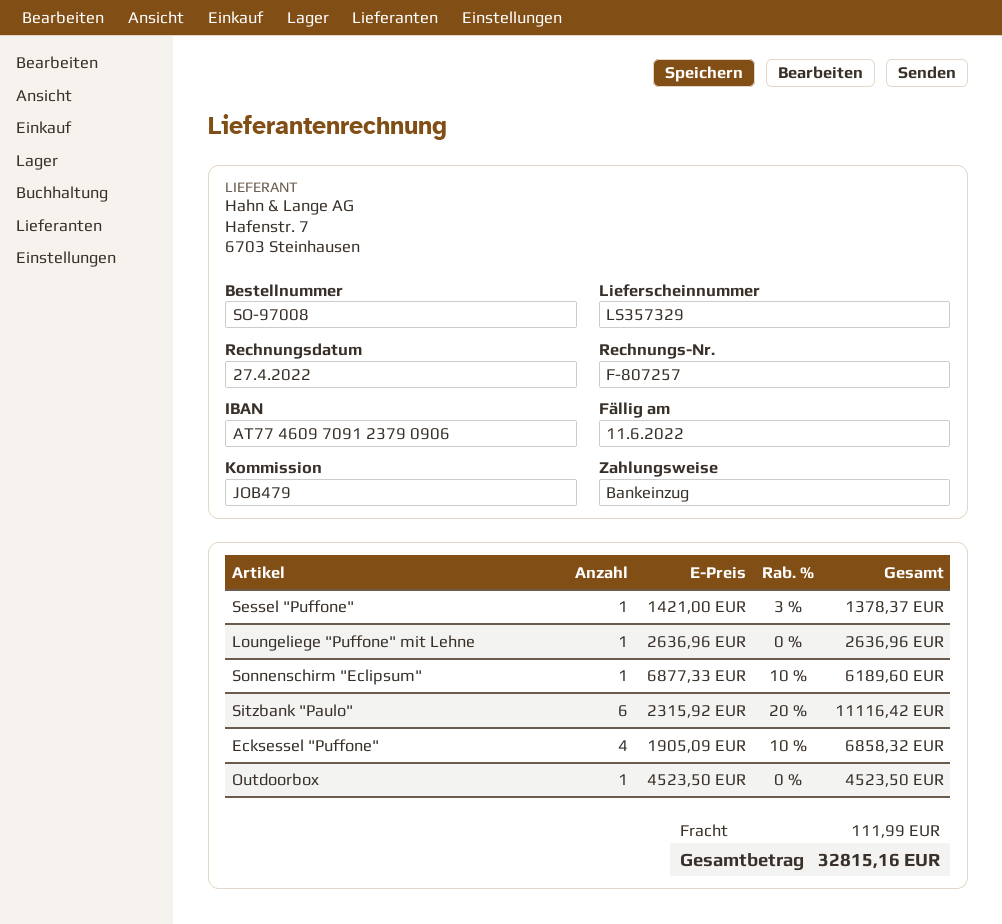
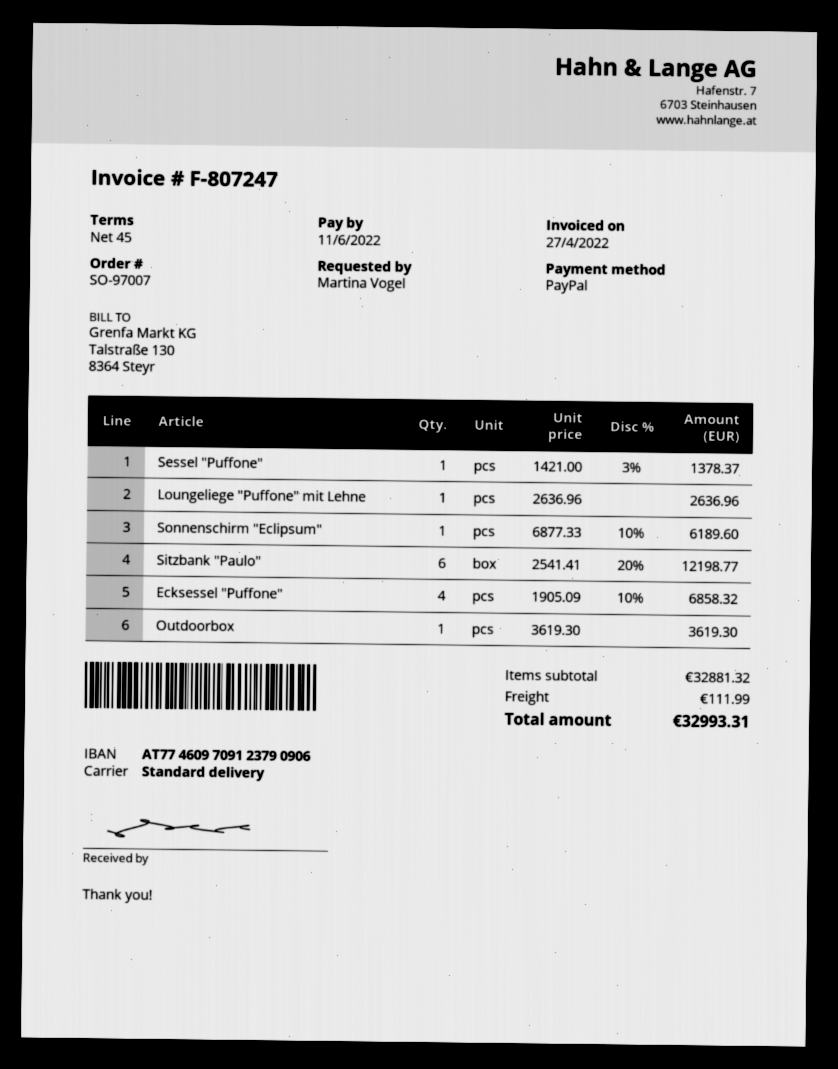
order number: SO-97008 -> SO-97007
invoice number: F-807257 -> F-807247
payment method: direct debit -> PayPal
Sitzbank "Paulo": 6 x 2315.92 - 20% = 11116.42 -> 6 x 2541.41 - 20% = 12198.77
Outdoorbox: 1 x 4523.50 = 4523.50 -> 1 x 3619.30 = 3619.30
total: 32815.16 -> 32993.31

